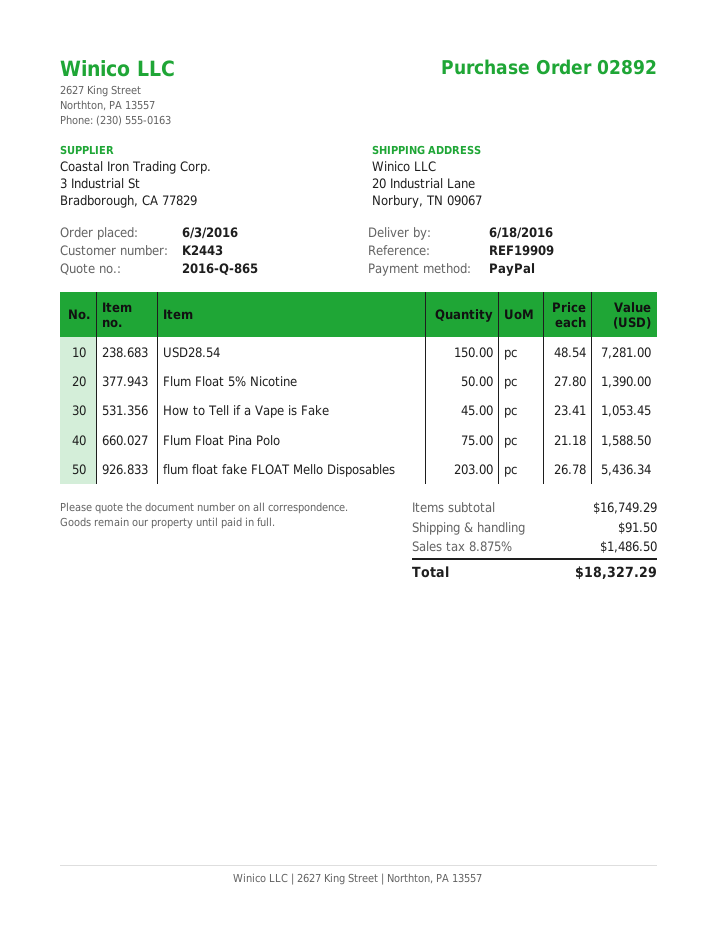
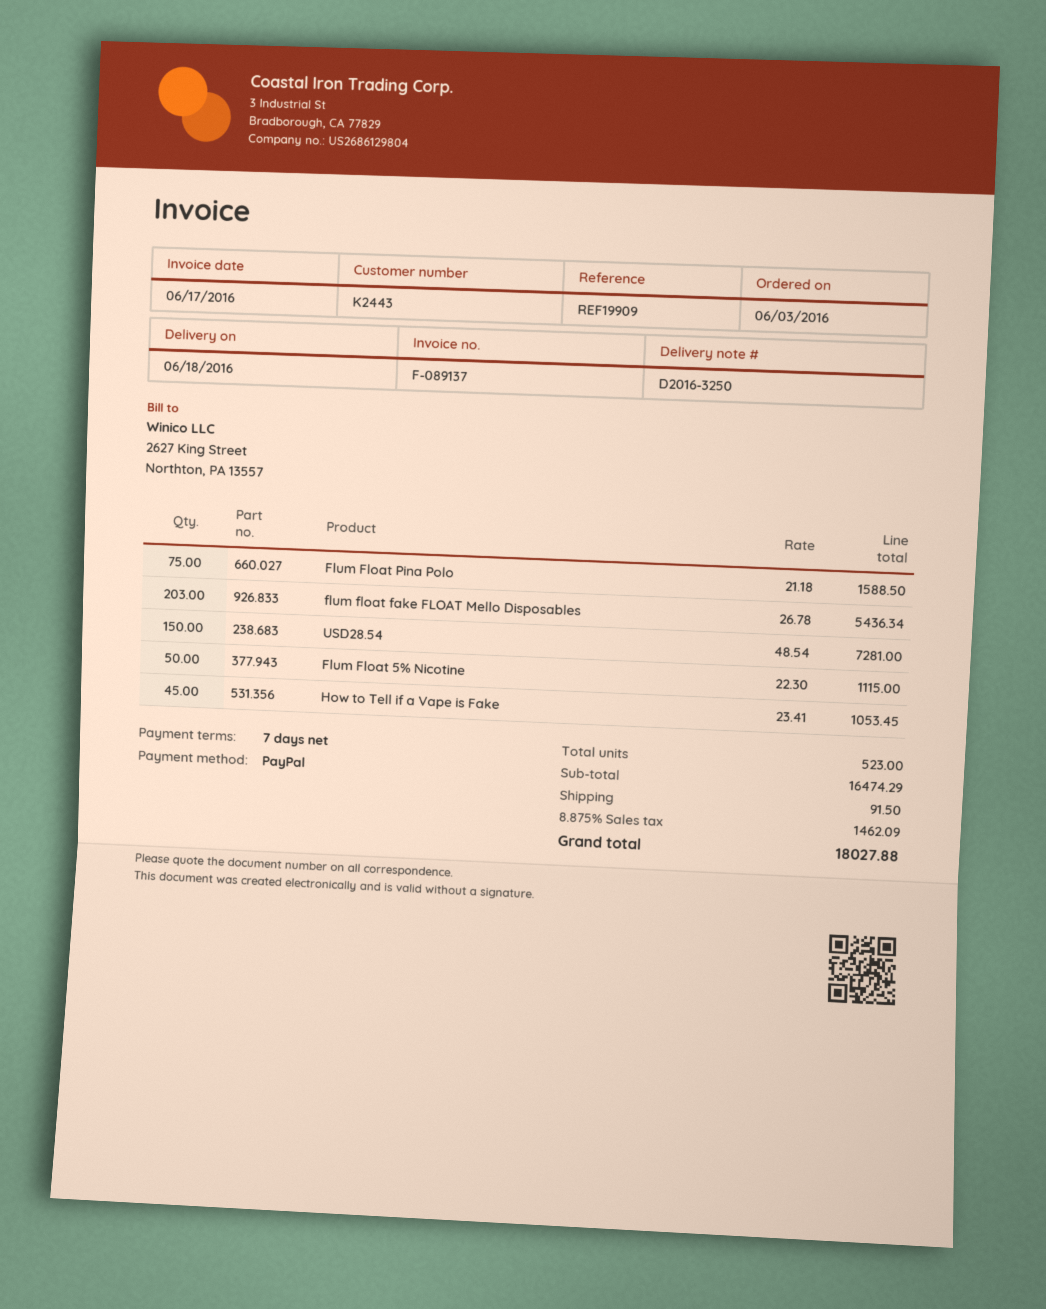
Flum Float 5% Nicotine: 50 x 27.80 = 1390.00 -> 50 x 22.30 = 1115.00
subtotal: 16749.29 -> 16474.29
tax: 8.875% = 1486.50 -> 8.875% = 1462.09
total: 18327.29 -> 18027.88

